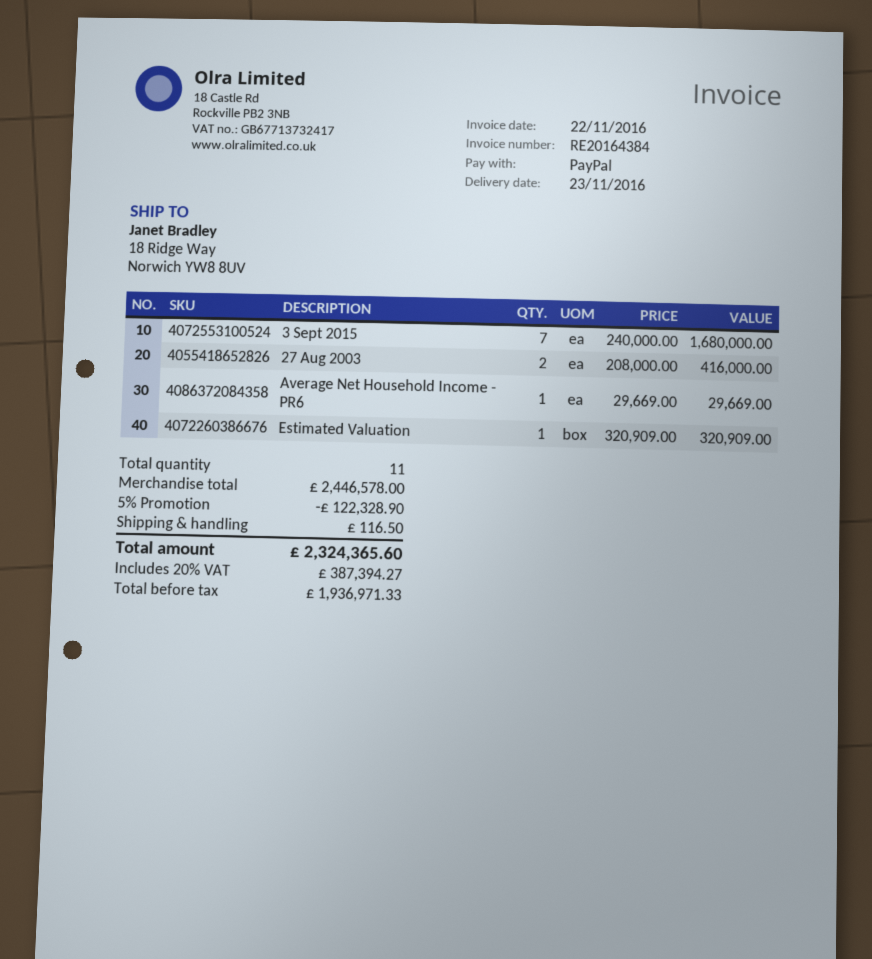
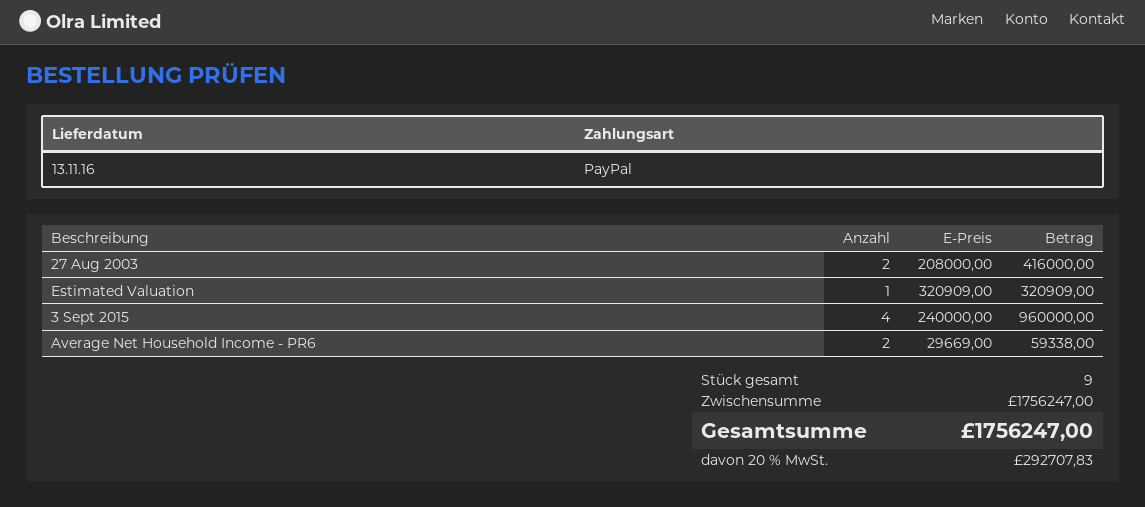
delivery date: 2016-11-23 -> 2016-11-13
3 Sept 2015: 7 x 240000.00 = 1680000.00 -> 4 x 240000.00 = 960000.00
Average Net Household Income - PR6: 1 x 29669.00 = 29669.00 -> 2 x 29669.00 = 59338.00
total quantity: 11 -> 9
subtotal: 2446578.00 -> 1756247.00
discount: 5% = 122328.90 -> none
shipping: 116.50 -> none
tax: 20% = 387394.27 -> 20% = 292707.83
total: 2324365.60 -> 1756247.00

